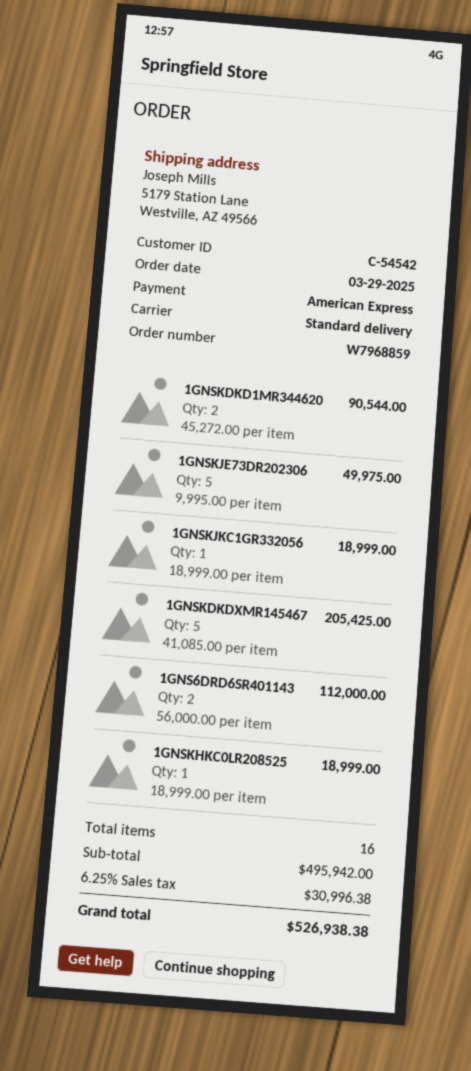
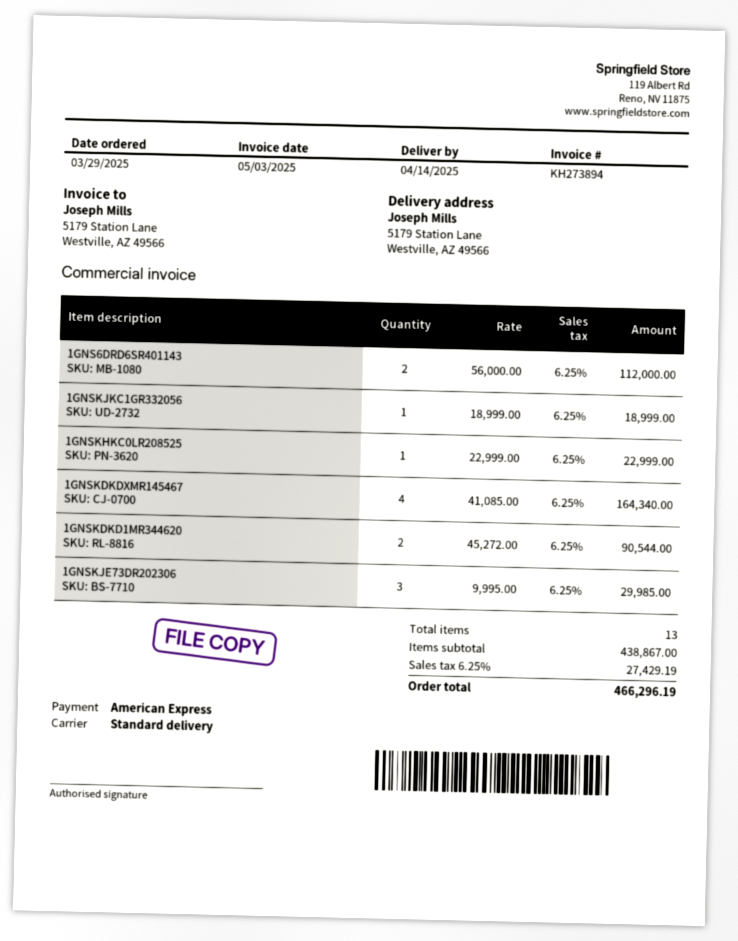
1GNSKJE73DR202306: 5 x 9995.00 = 49975.00 -> 3 x 9995.00 = 29985.00
1GNSKDKDXMR145467: 5 x 41085.00 = 205425.00 -> 4 x 41085.00 = 164340.00
1GNSKHKC0LR208525: 1 x 18999.00 = 18999.00 -> 1 x 22999.00 = 22999.00
total quantity: 16 -> 13
subtotal: 495942.00 -> 438867.00
tax: 6.25% = 30996.38 -> 6.25% = 27429.19
total: 526938.38 -> 466296.19

